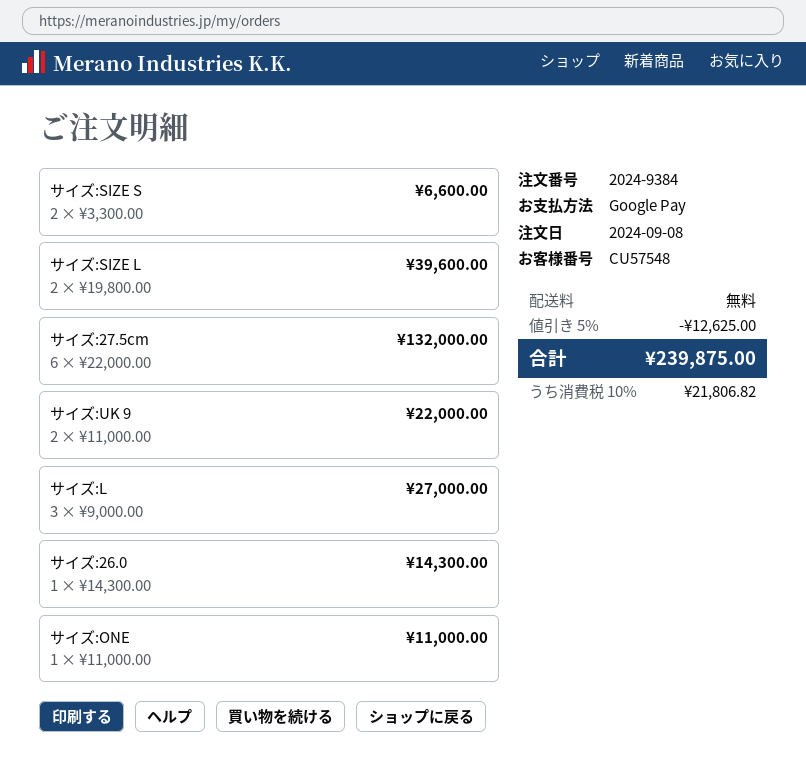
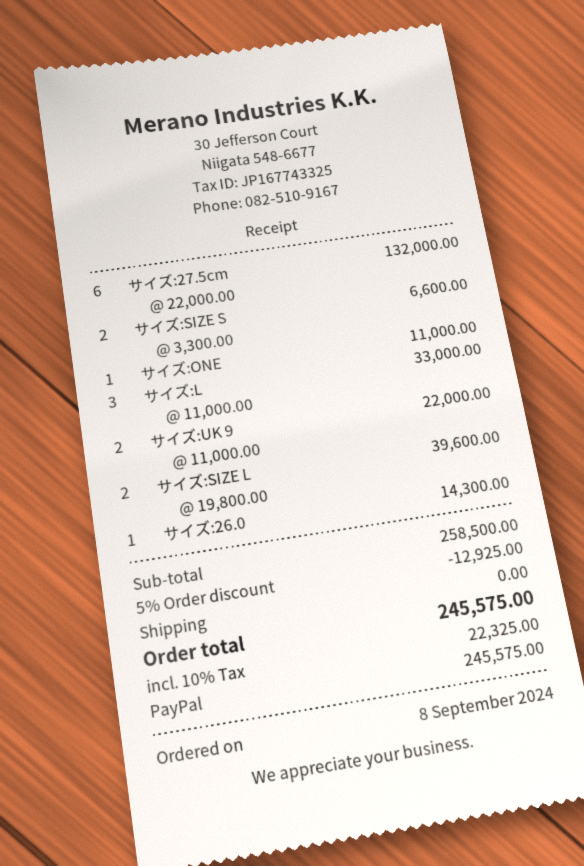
payment method: Google Pay -> PayPal
サイズ:L: 3 x 9000.00 = 27000.00 -> 3 x 11000.00 = 33000.00
discount: 5% = 12625.00 -> 5% = 12925.00
tax: 10% = 21806.82 -> 10% = 22325.00
total: 239875.00 -> 245575.00

